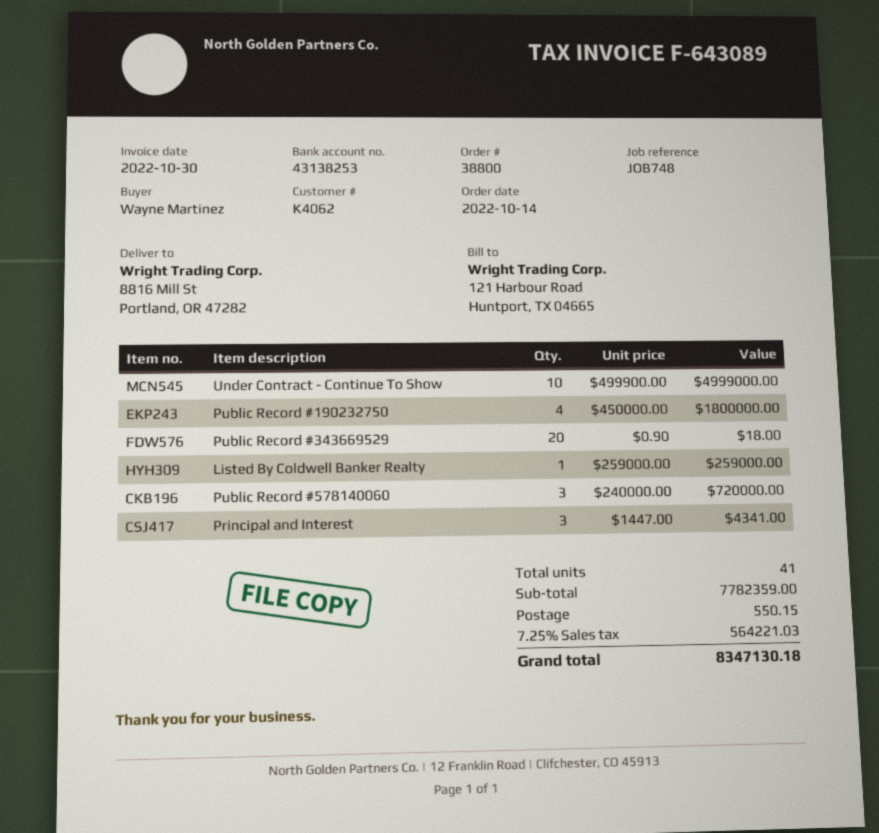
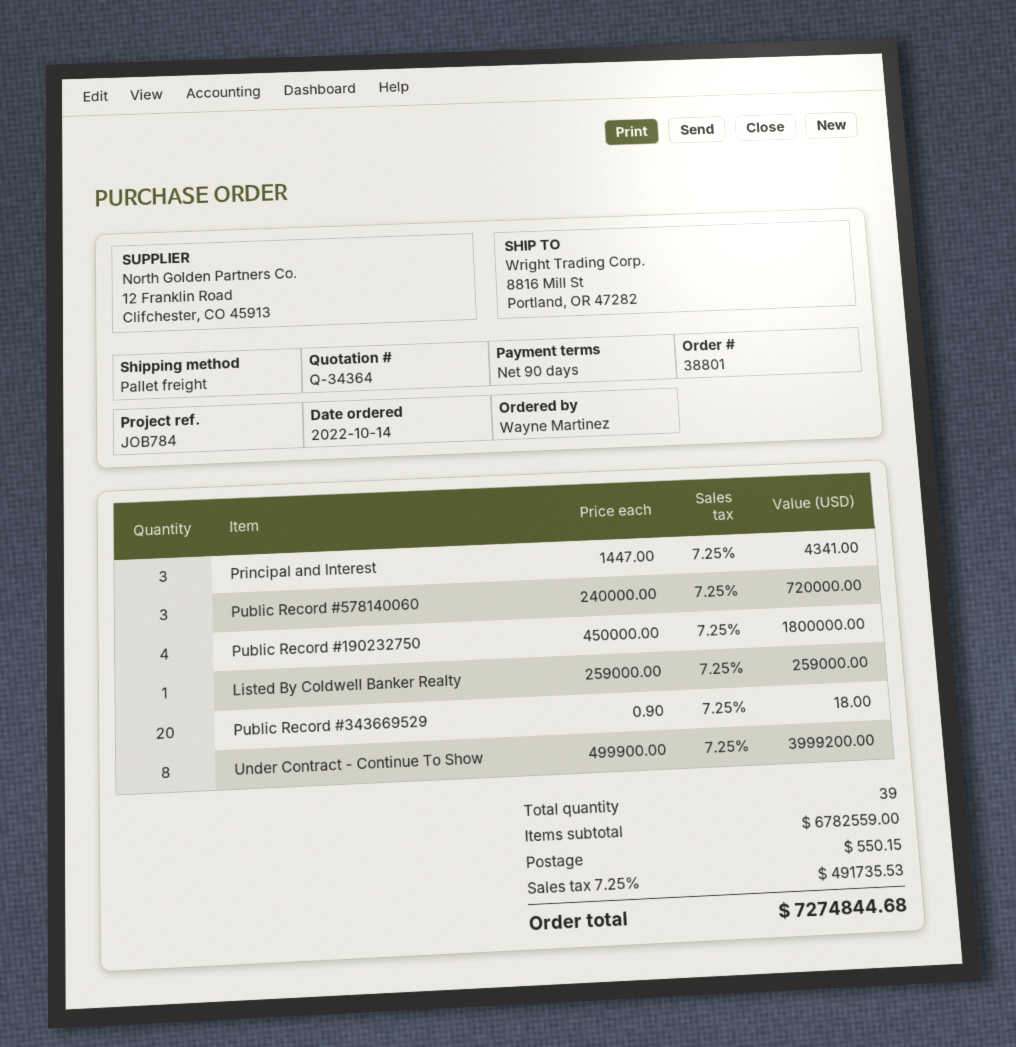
order number: 38800 -> 38801
reference: JOB748 -> JOB784
Under Contract - Continue To Show: 10 x 499900.00 = 4999000.00 -> 8 x 499900.00 = 3999200.00
total quantity: 41 -> 39
subtotal: 7782359.00 -> 6782559.00
tax: 7.25% = 564221.03 -> 7.25% = 491735.53
total: 8347130.18 -> 7274844.68

